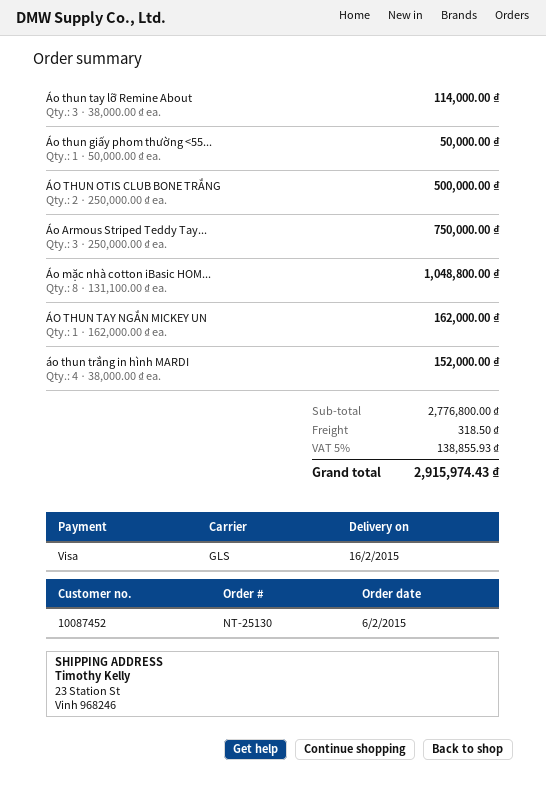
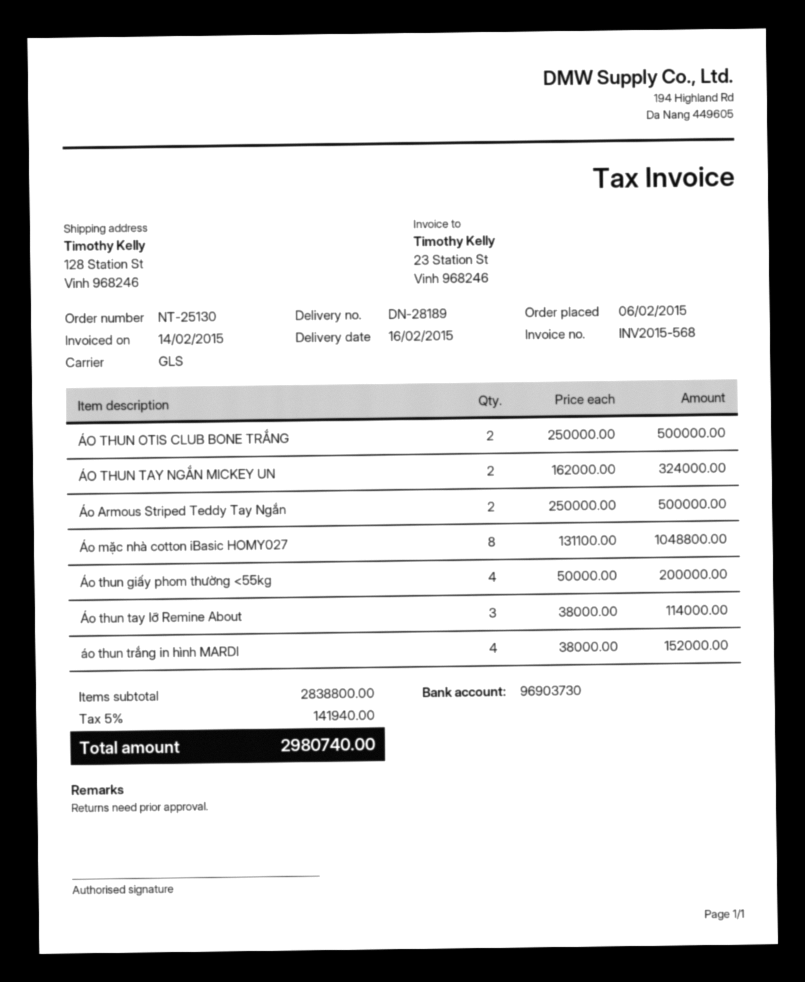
ship to: 23 Station St, Vinh 968246 -> 128 Station St, Vinh 968246
Áo thun giấy phom thường <55...: 1 x 50000.00 = 50000.00 -> 4 x 50000.00 = 200000.00
Áo Armous Striped Teddy Tay...: 3 x 250000.00 = 750000.00 -> 2 x 250000.00 = 500000.00
ÁO THUN TAY NGẮN MICKEY UN: 1 x 162000.00 = 162000.00 -> 2 x 162000.00 = 324000.00
subtotal: 2776800.00 -> 2838800.00
shipping: 318.50 -> none
tax: 5% = 138855.93 -> 5% = 141940.00
total: 2915974.43 -> 2980740.00

